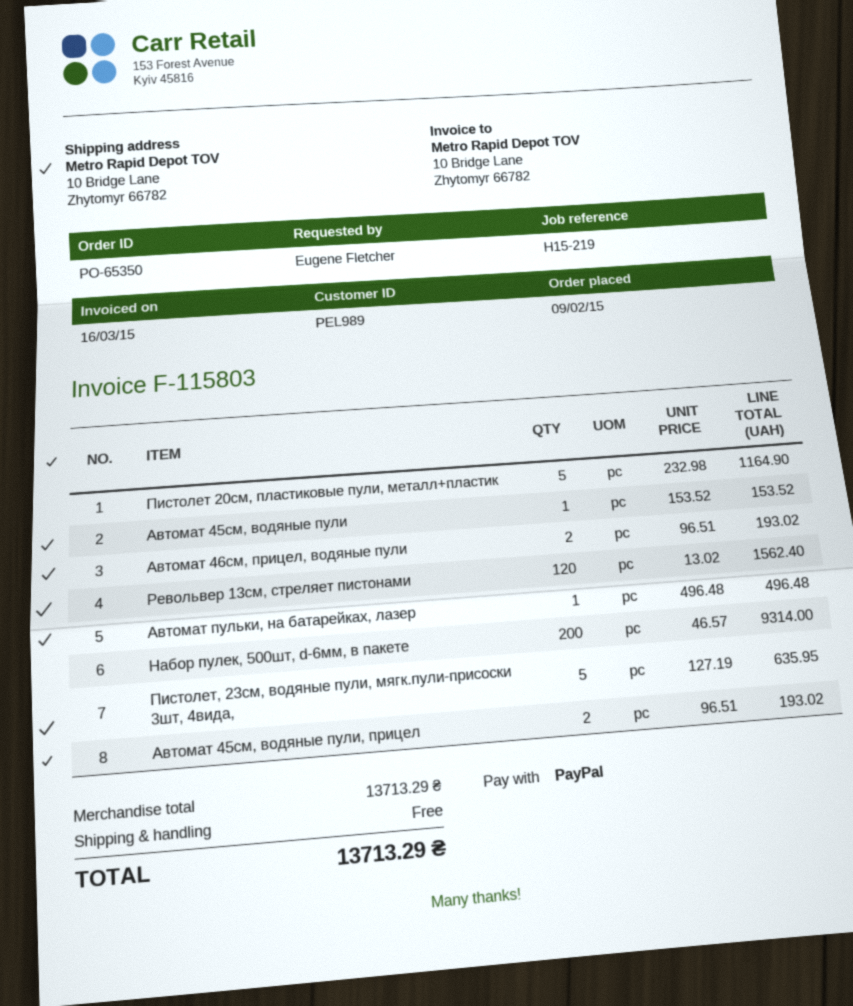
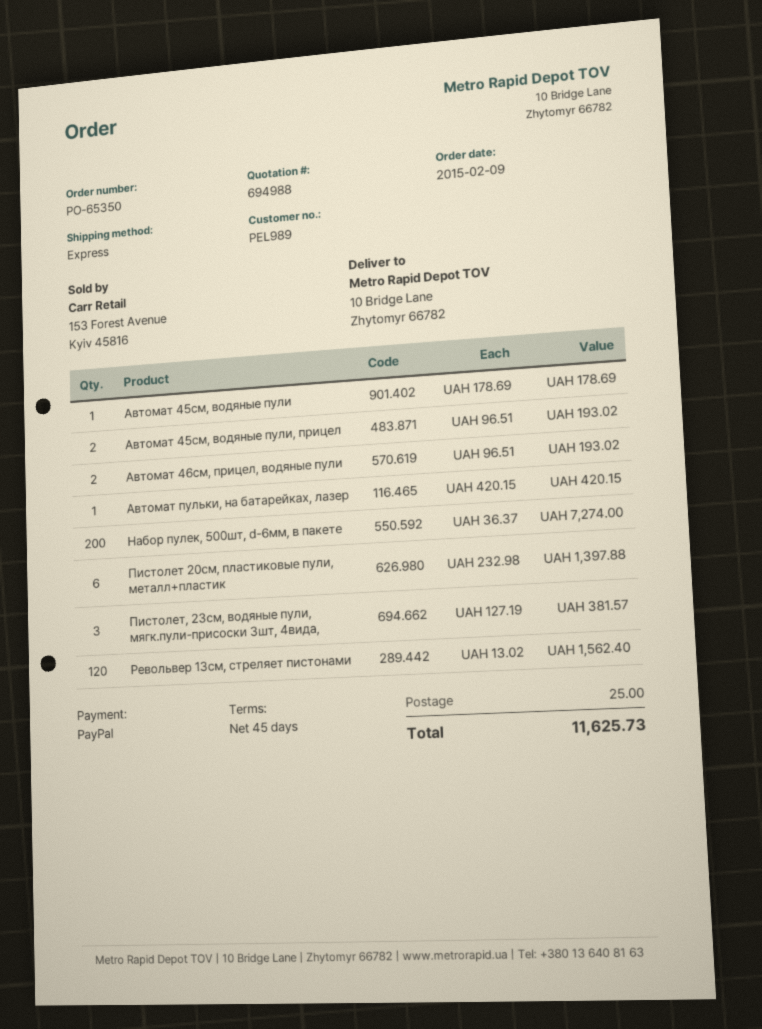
Пистолет 20см, пластиковые пули, металл+пластик: 5 x 232.98 = 1164.90 -> 6 x 232.98 = 1397.88
Автомат 45см, водяные пули: 1 x 153.52 = 153.52 -> 1 x 178.69 = 178.69
Автомат пульки, на батарейках, лазер: 1 x 496.48 = 496.48 -> 1 x 420.15 = 420.15
Набор пулек, 500шт, d-6мм, в пакете: 200 x 46.57 = 9314.00 -> 200 x 36.37 = 7274.00
Пистолет, 23см, водяные пули, мягк.пули-присоски 3шт, 4вида,: 5 x 127.19 = 635.95 -> 3 x 127.19 = 381.57
shipping: 0.00 -> 25.00
total: 13713.29 -> 11625.73

